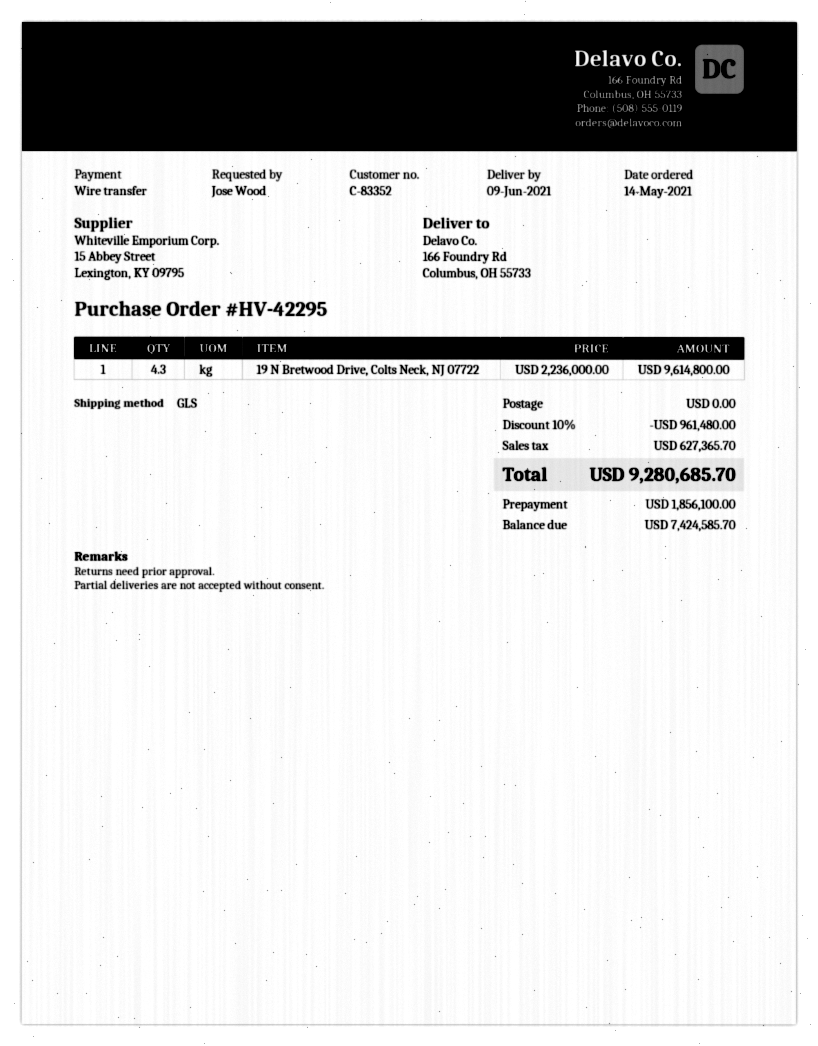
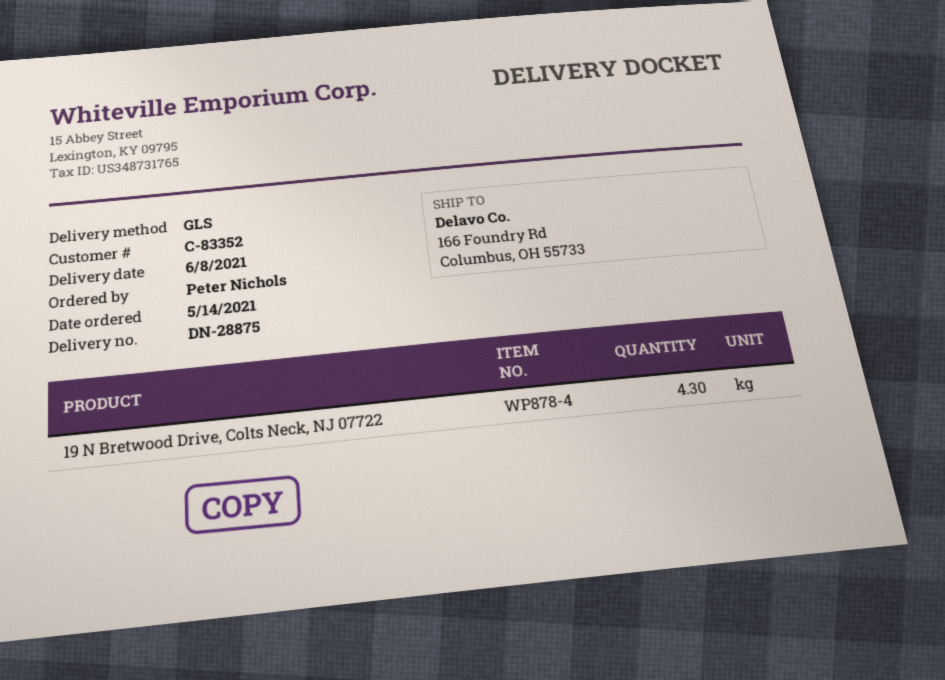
delivery date: 2021-06-09 -> 2021-06-08
ordered by: Jose Wood -> Peter Nichols

